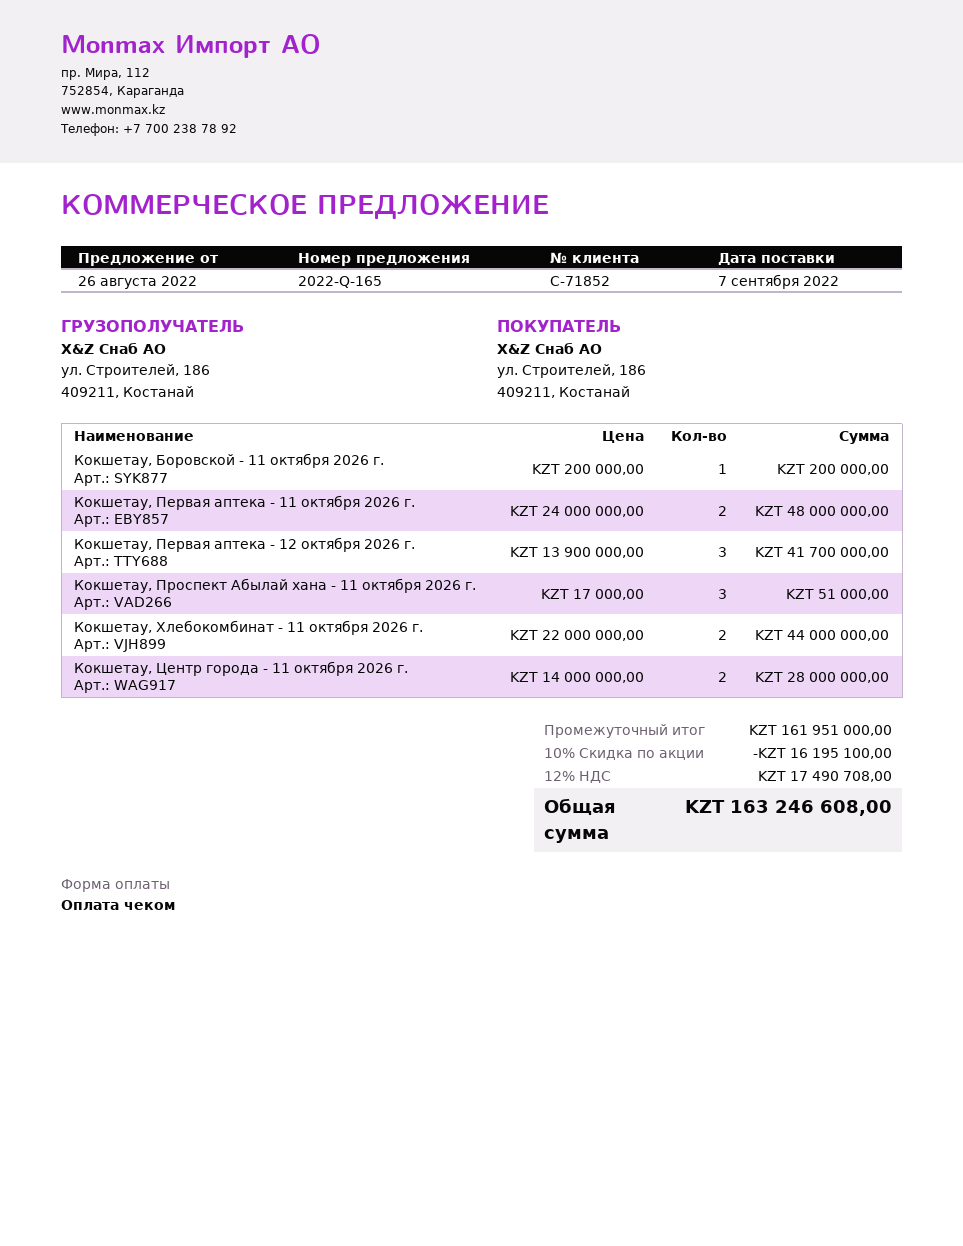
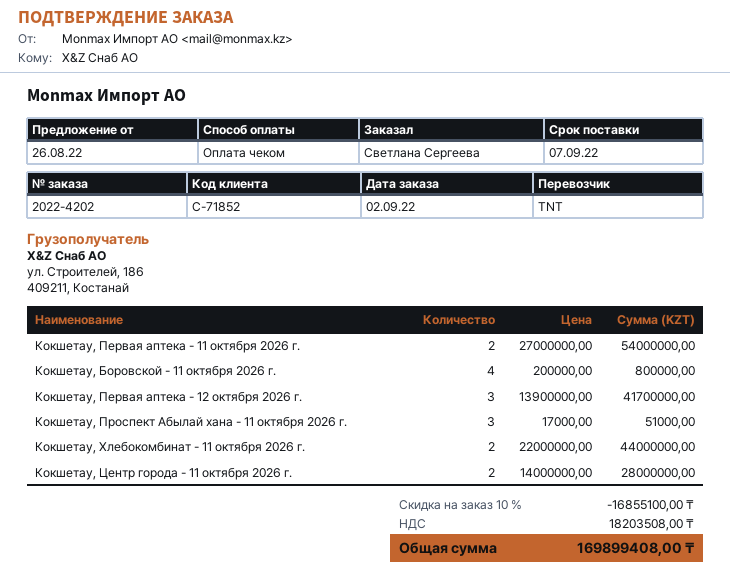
Кокшетау, Боровской - 11 октября 2026 г.: 1 x 200000.00 = 200000.00 -> 4 x 200000.00 = 800000.00
Кокшетау, Первая аптека - 11 октября 2026 г.: 2 x 24000000.00 = 48000000.00 -> 2 x 27000000.00 = 54000000.00
discount: 10% = 16195100.00 -> 10% = 16855100.00
tax: 17490708.00 -> 18203508.00
total: 163246608.00 -> 169899408.00

